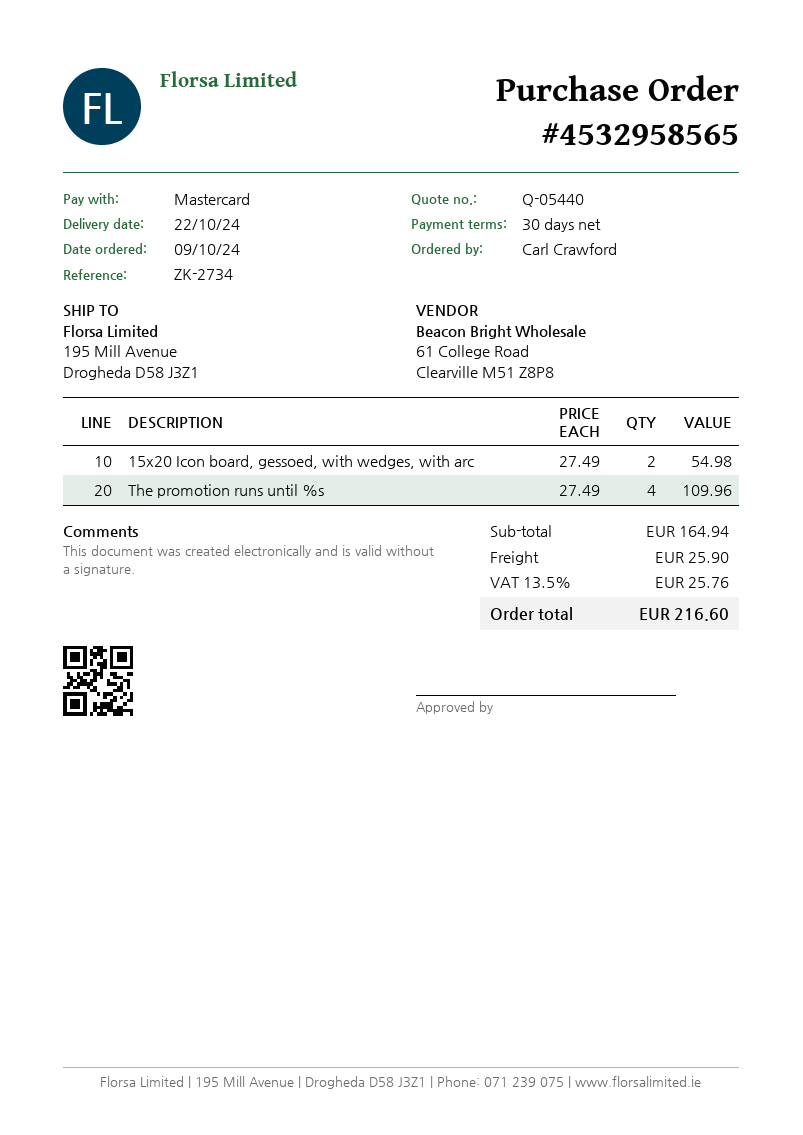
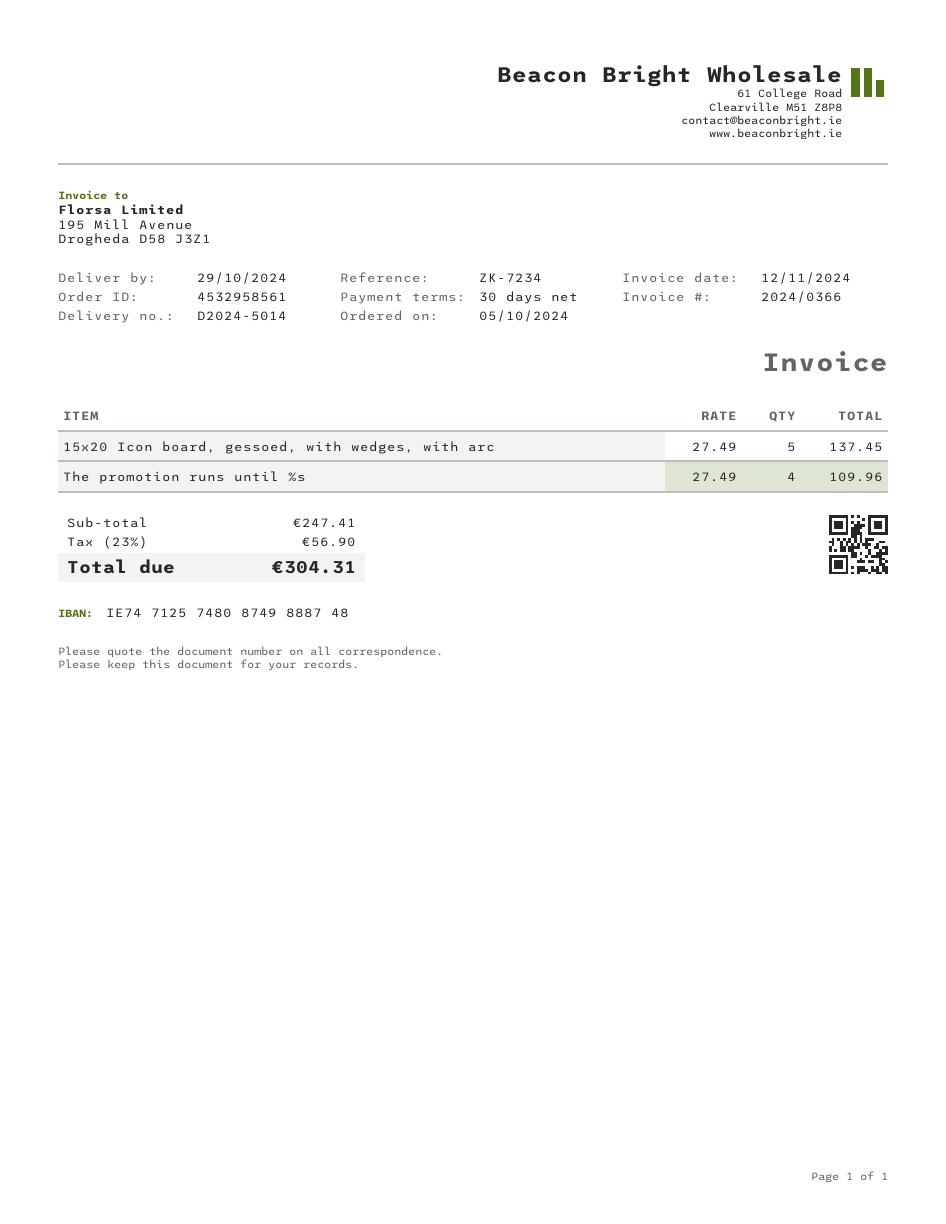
order number: 4532958565 -> 4532958561
order date: 2024-10-09 -> 2024-10-05
delivery date: 2024-10-22 -> 2024-10-29
reference: ZK-2734 -> ZK-7234
15x20 Icon board, gessoed, with wedges, with arc: 2 x 27.49 = 54.98 -> 5 x 27.49 = 137.45
subtotal: 164.94 -> 247.41
shipping: 25.90 -> none
tax: 13.5% = 25.76 -> 23% = 56.90
total: 216.60 -> 304.31

